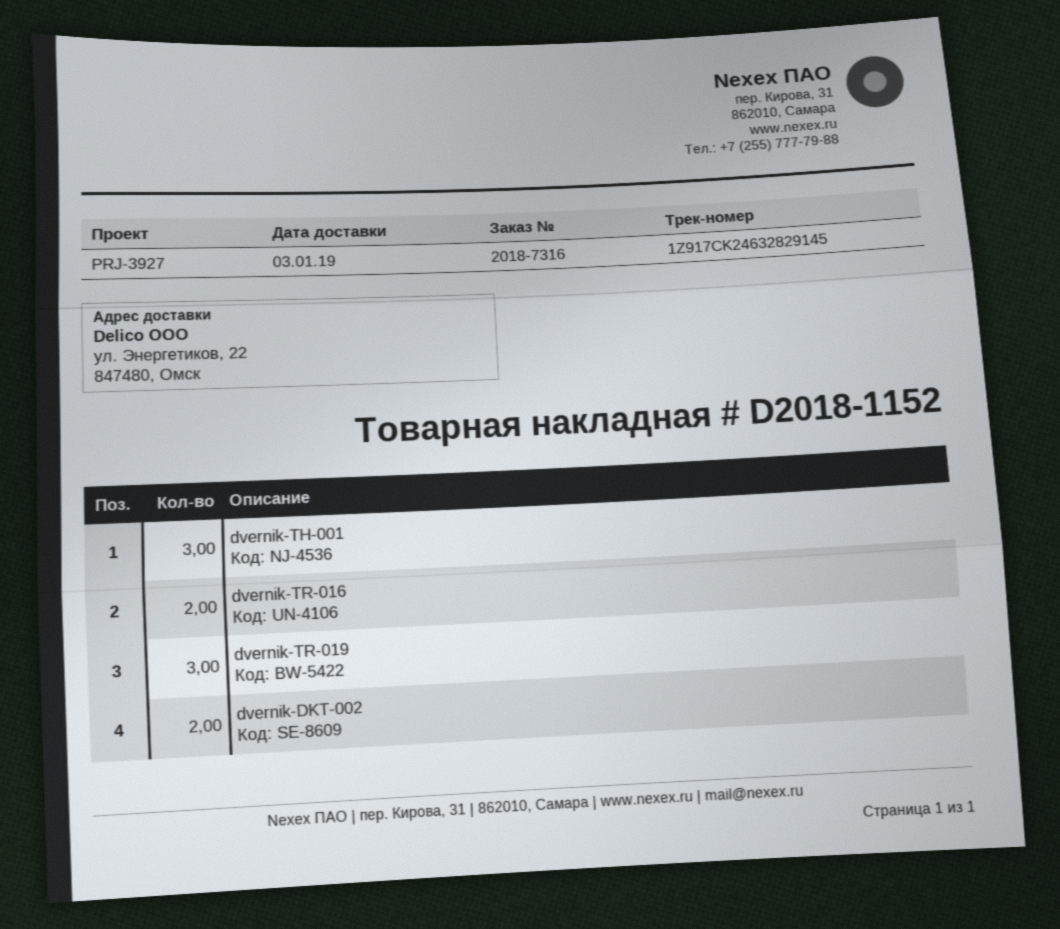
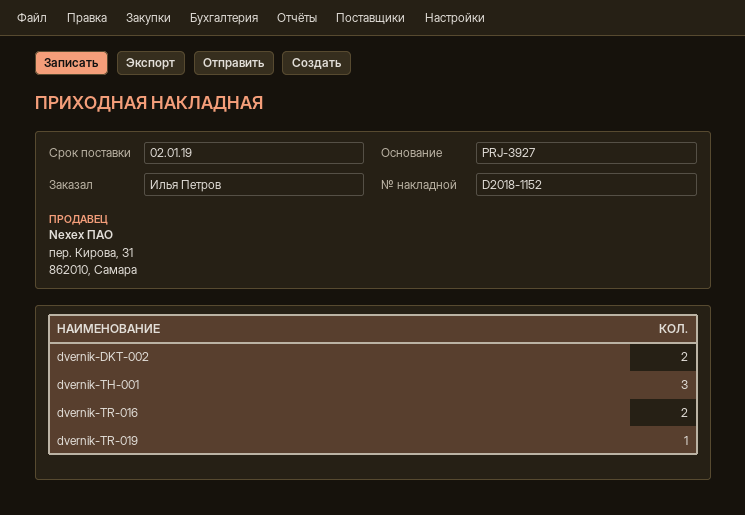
delivery date: 2019-01-03 -> 2019-01-02
dvernik-TR-019: 3 -> 1

